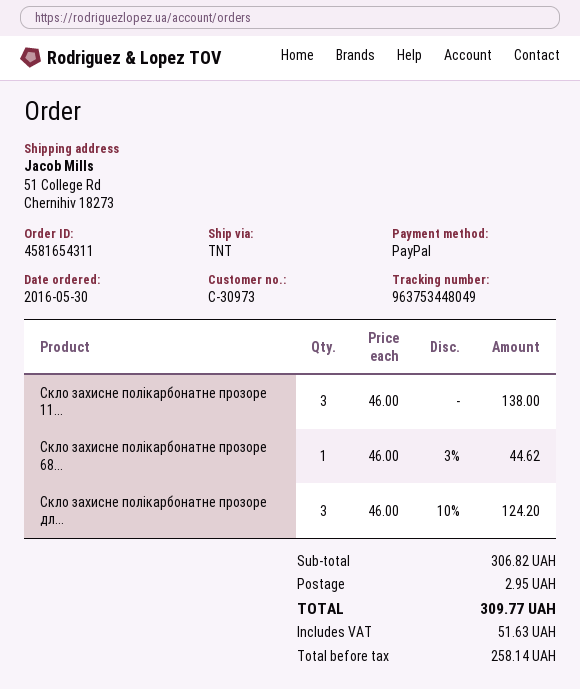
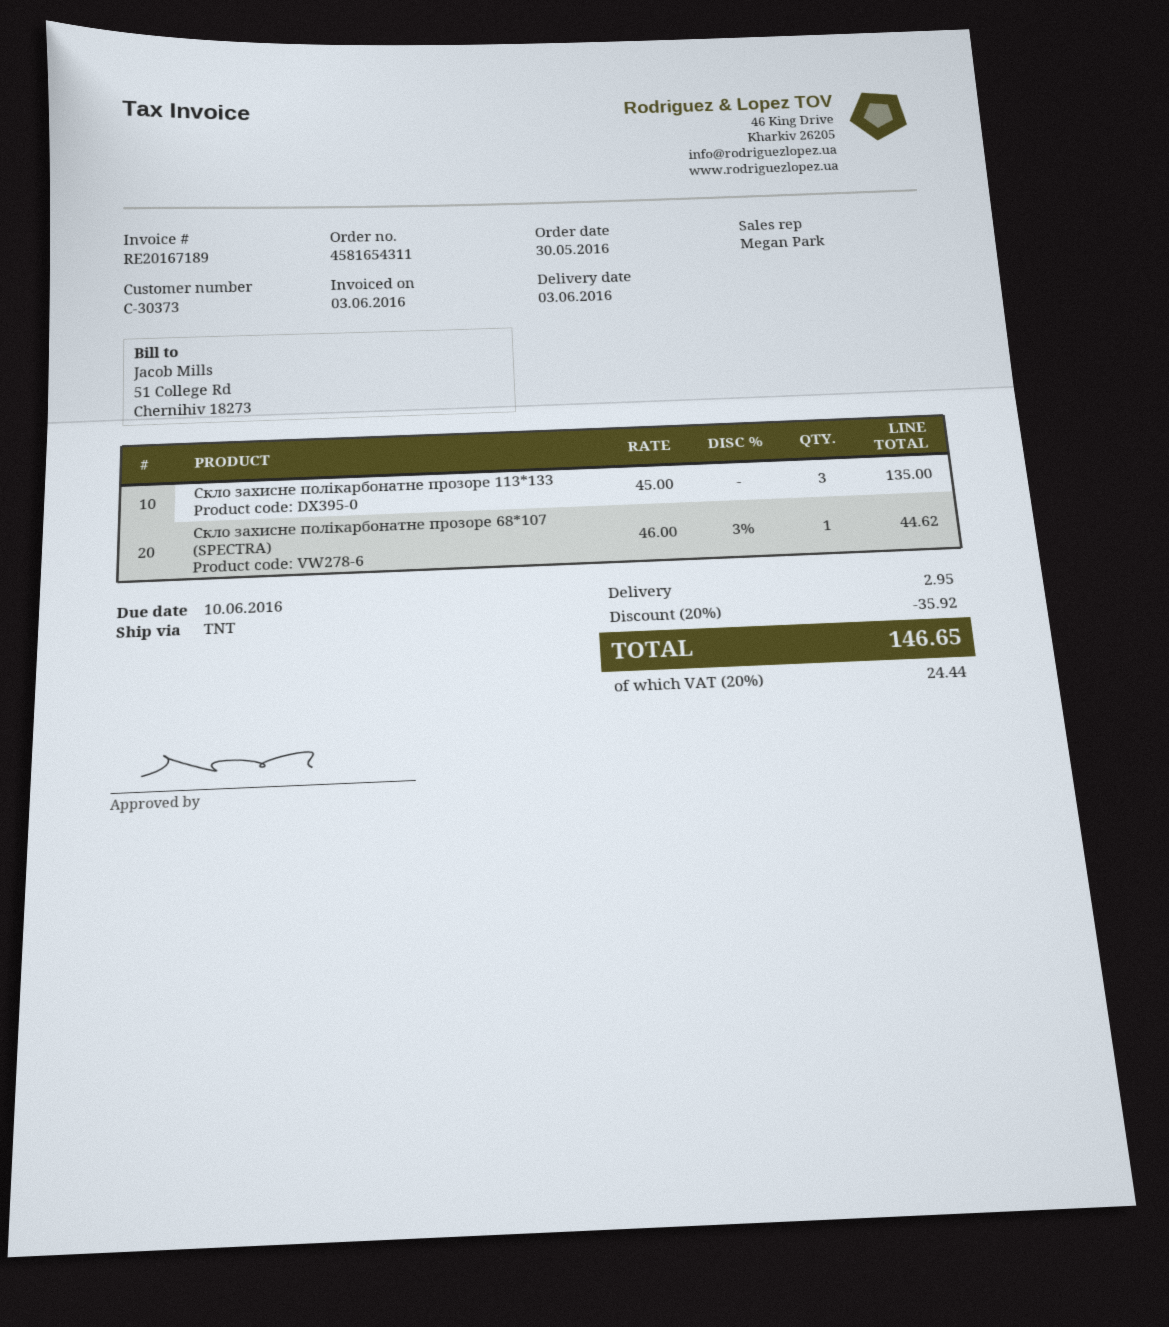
customer number: C-30973 -> C-30373
Скло захисне полікарбонатне прозоре 11...: 3 x 46.00 = 138.00 -> 3 x 45.00 = 135.00
Скло захисне полікарбонатне прозоре дл...: 3 x 46.00 - 10% = 124.20 -> none
discount: none -> 20% = 35.92
tax: 51.63 -> 24.44
total: 309.77 -> 146.65

